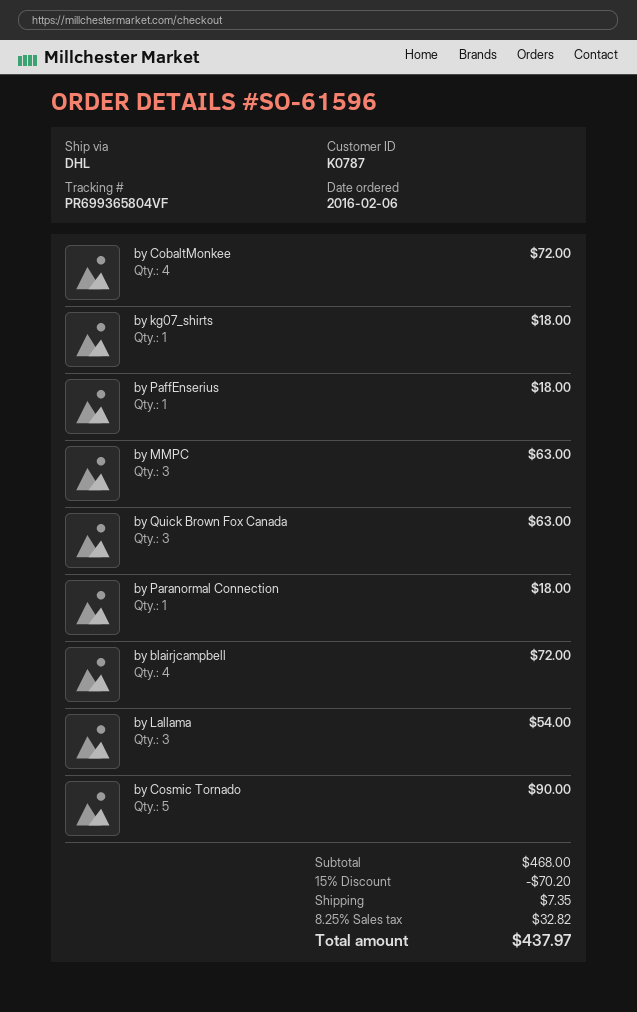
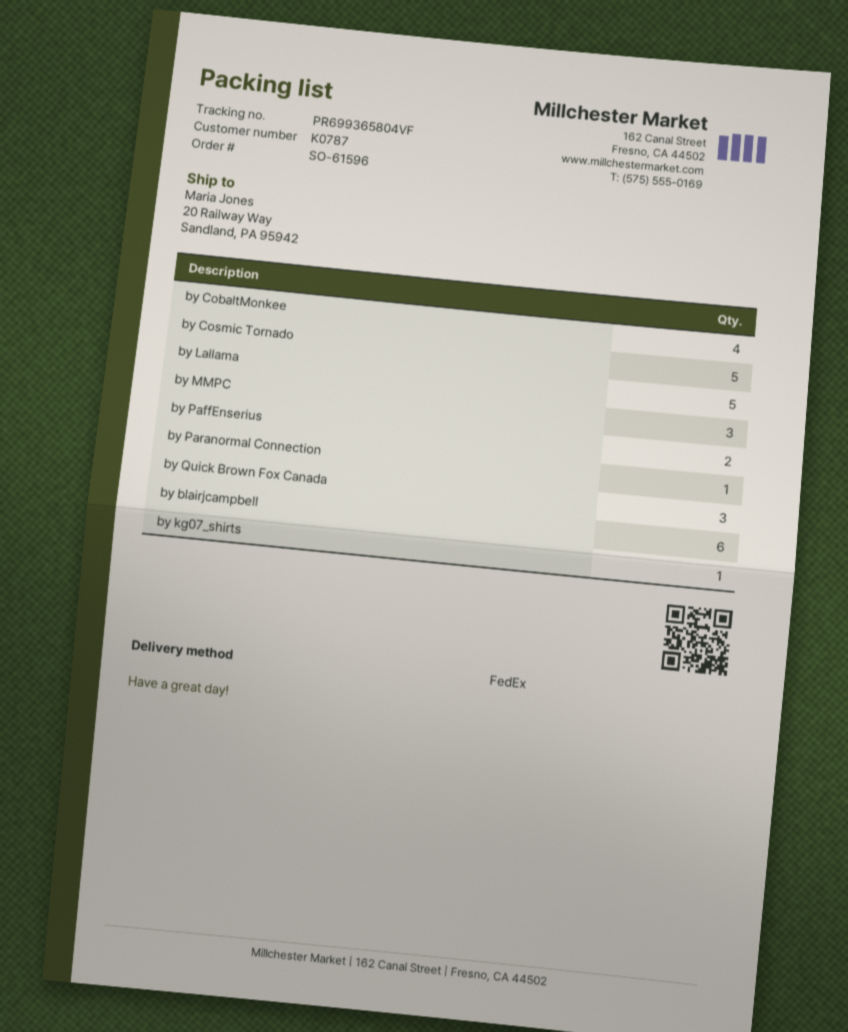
shipping method: DHL -> FedEx
by PaffEnserius: 1 -> 2
by blairjcampbell: 4 -> 6
by Lallama: 3 -> 5

